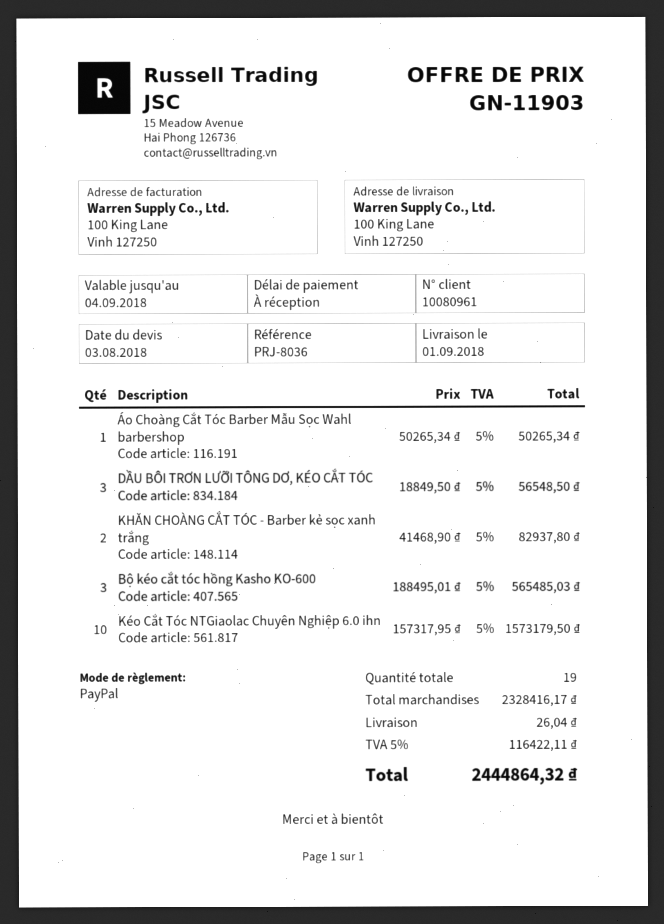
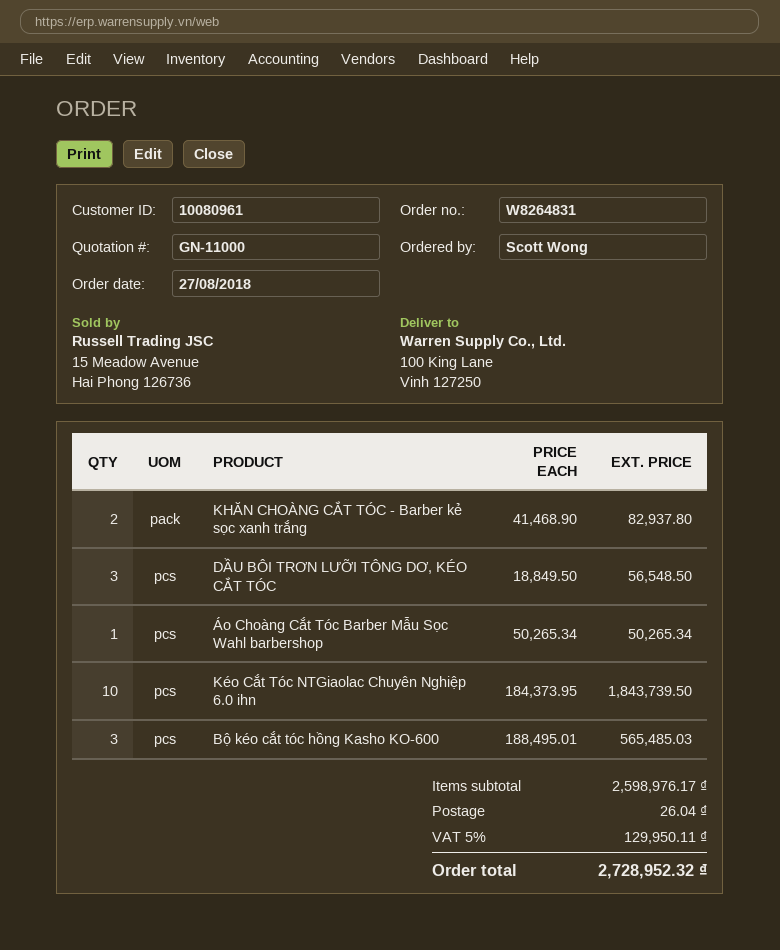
quote number: GN-11903 -> GN-11000
Kéo Cắt Tóc NTGiaolac Chuyên Nghiệp 6.0 ihn: 10 x 157317.95 = 1573179.50 -> 10 x 184373.95 = 1843739.50
subtotal: 2328416.17 -> 2598976.17
tax: 5% = 116422.11 -> 5% = 129950.11
total: 2444864.32 -> 2728952.32

